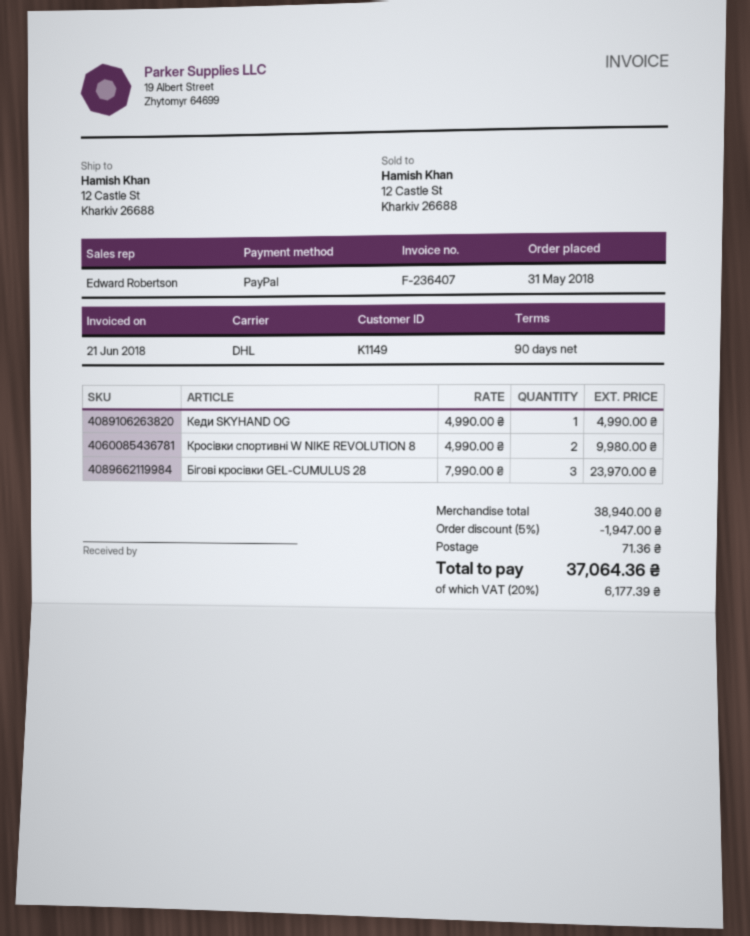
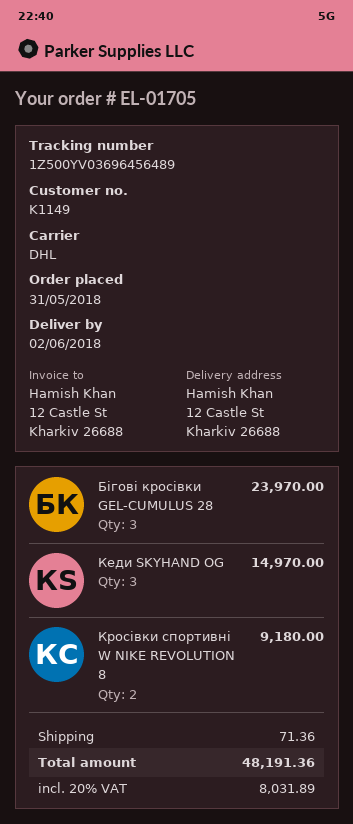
Кеди SKYHAND OG: 1 for 4990.00 -> 3 for 14970.00
Кросівки спортивні W NIKE REVOLUTION 8: 2 for 9980.00 -> 2 for 9180.00
discount: 5% = 1947.00 -> none
tax: 20% = 6177.39 -> 20% = 8031.89
total: 37064.36 -> 48191.36

